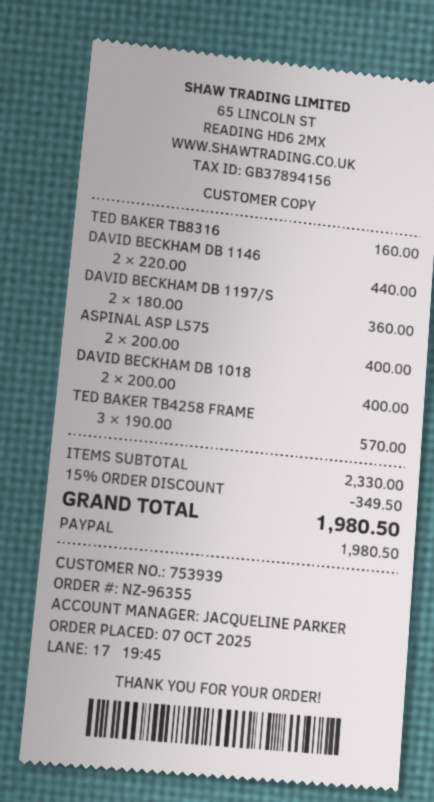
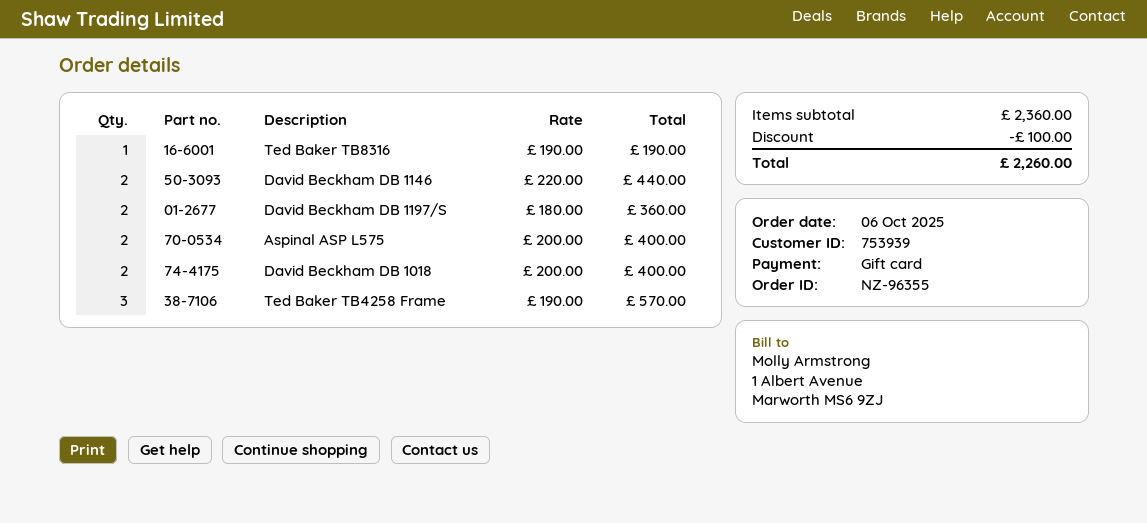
order date: 2025-10-07 -> 2025-10-06
payment method: PayPal -> gift card
TED BAKER TB8316: 1 x 160.00 = 160.00 -> 1 x 190.00 = 190.00
subtotal: 2330.00 -> 2360.00
discount: 349.50 -> 100.00
total: 1980.50 -> 2260.00

